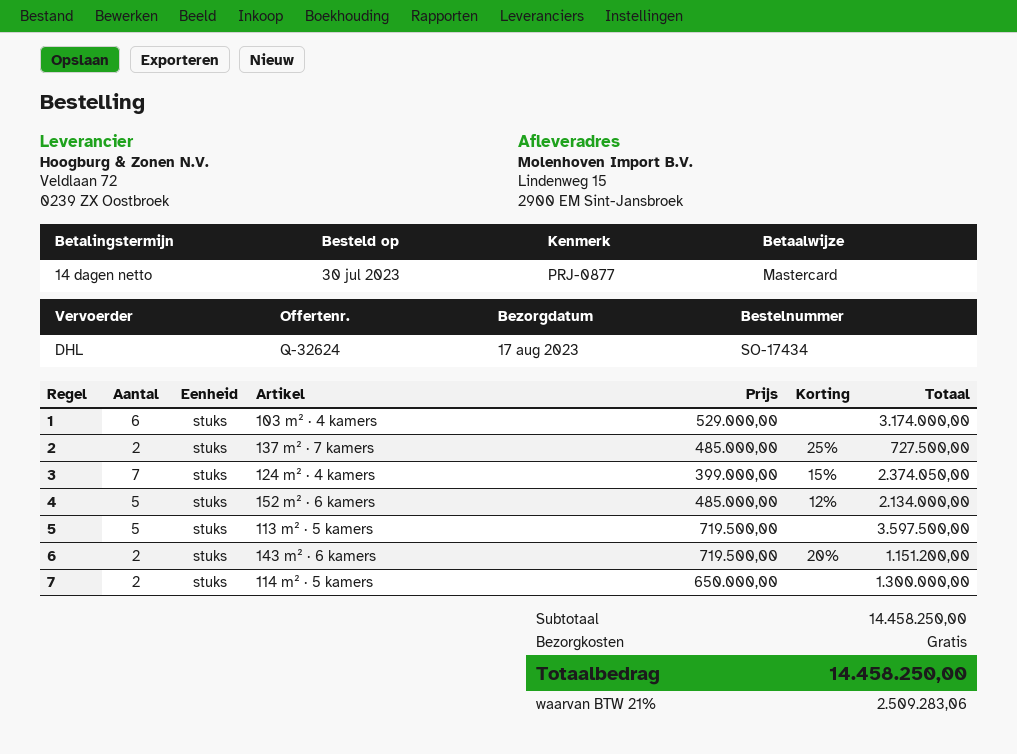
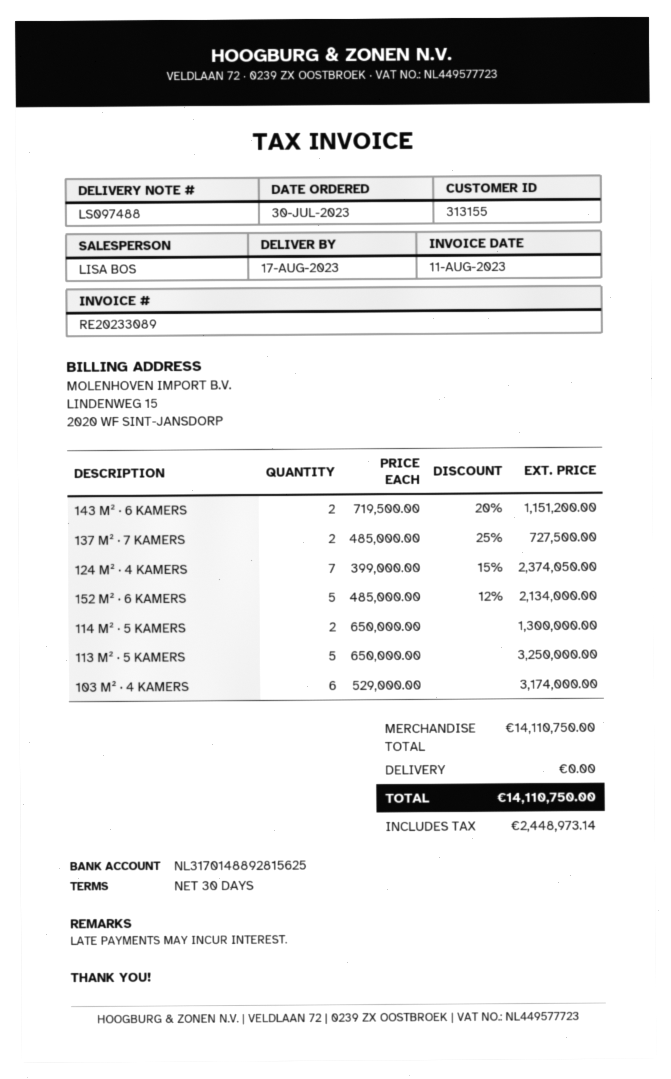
payment terms: 14 days -> 30 days
113 m² · 5 kamers: 5 x 719500.00 = 3597500.00 -> 5 x 650000.00 = 3250000.00
subtotal: 14458250.00 -> 14110750.00
tax: 2509283.06 -> 2448973.14
total: 14458250.00 -> 14110750.00

